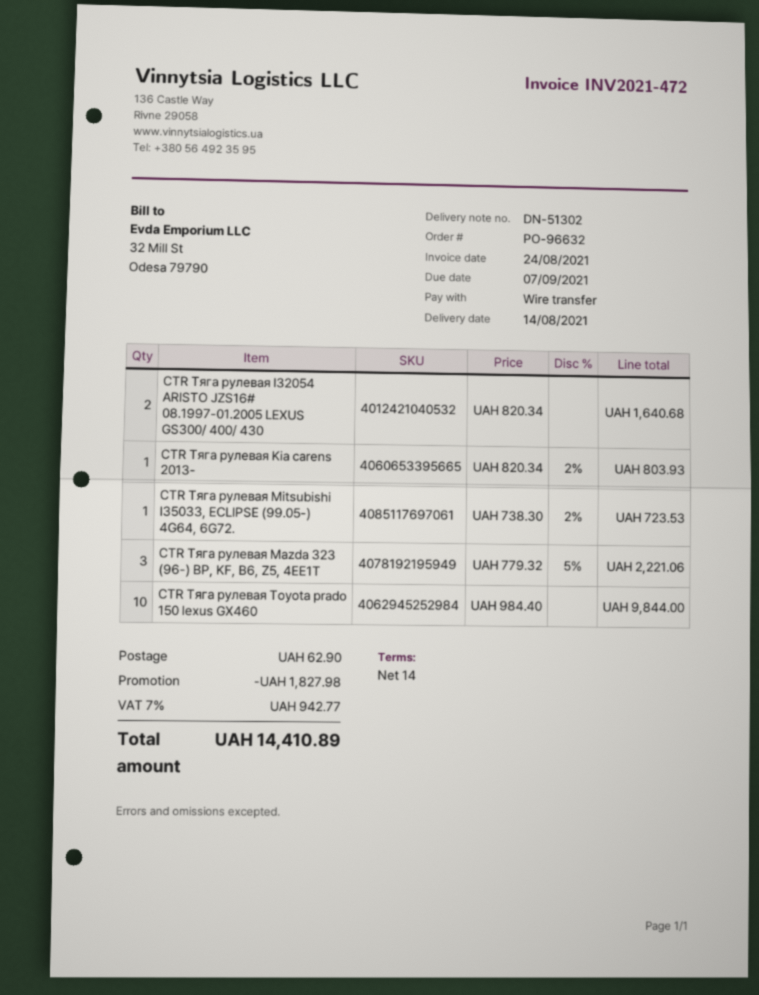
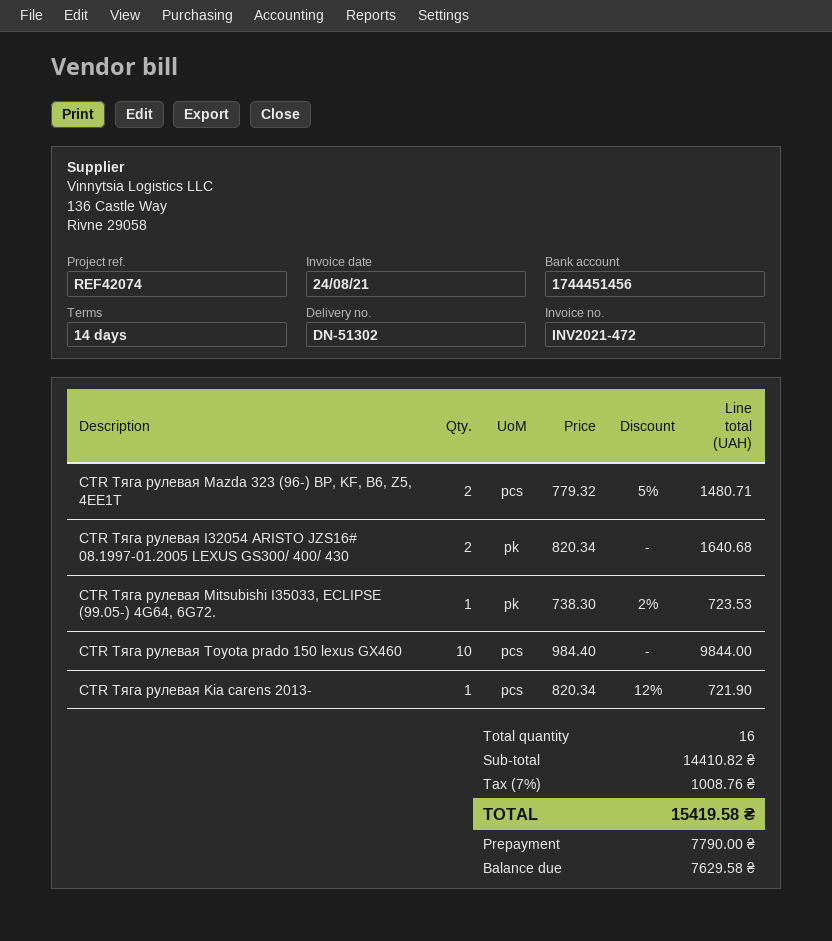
CTR Тяга рулевая Kia carens 2013-: 1 x 820.34 - 2% = 803.93 -> 1 x 820.34 - 12% = 721.90
CTR Тяга рулевая Mazda 323 (96-) BP, KF, B6, Z5, 4EE1T: 3 x 779.32 - 5% = 2221.06 -> 2 x 779.32 - 5% = 1480.71
discount: 1827.98 -> none
shipping: 62.90 -> none
tax: 7% = 942.77 -> 7% = 1008.76
total: 14410.89 -> 15419.58

